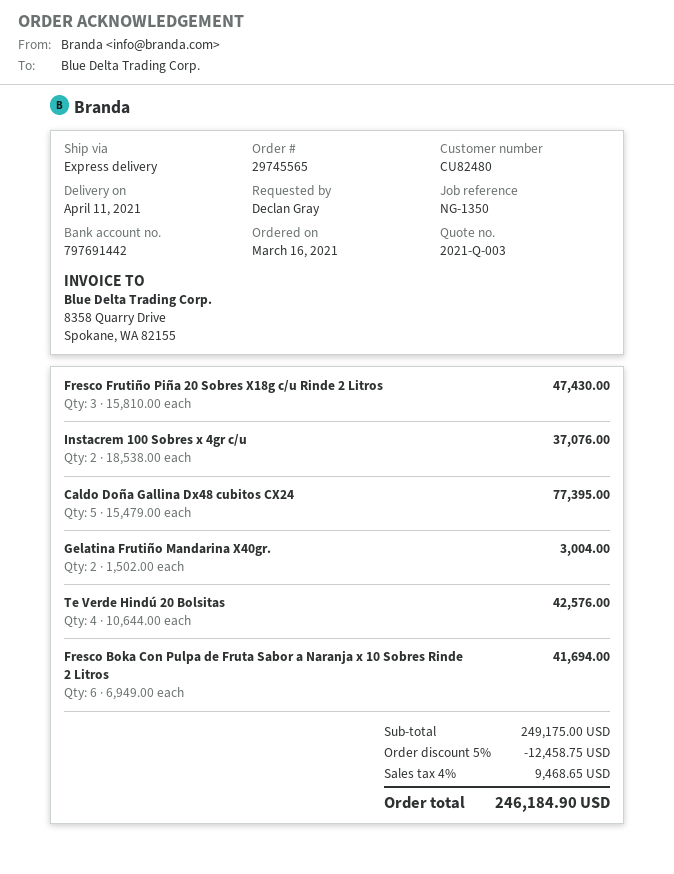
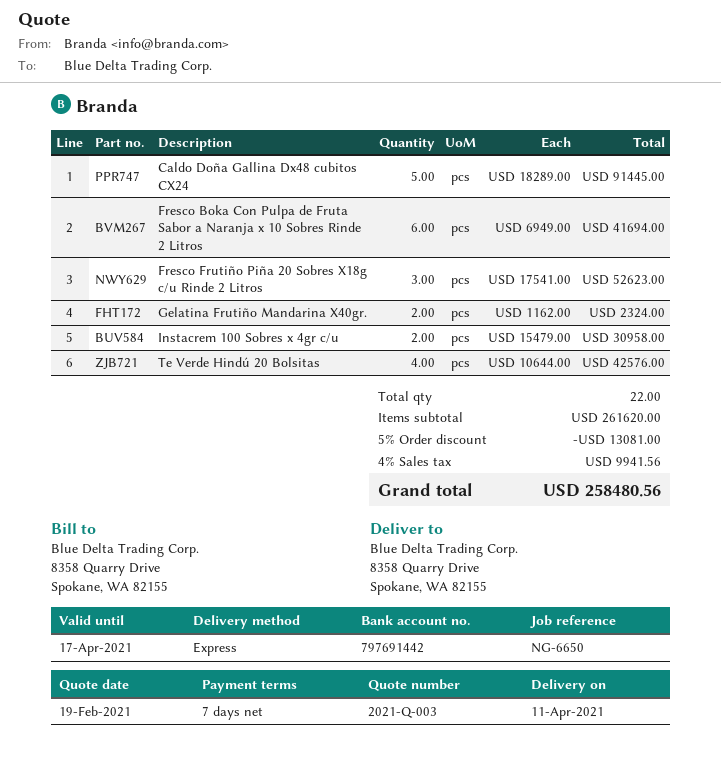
reference: NG-1350 -> NG-6650
Fresco Frutiño Piña 20 Sobres X18g c/u Rinde 2 Litros: 3 x 15810.00 = 47430.00 -> 3 x 17541.00 = 52623.00
Instacrem 100 Sobres x 4gr c/u: 2 x 18538.00 = 37076.00 -> 2 x 15479.00 = 30958.00
Caldo Doña Gallina Dx48 cubitos CX24: 5 x 15479.00 = 77395.00 -> 5 x 18289.00 = 91445.00
Gelatina Frutiño Mandarina X40gr.: 2 x 1502.00 = 3004.00 -> 2 x 1162.00 = 2324.00
subtotal: 249175.00 -> 261620.00
discount: 5% = 12458.75 -> 5% = 13081.00
tax: 4% = 9468.65 -> 4% = 9941.56
total: 246184.90 -> 258480.56

